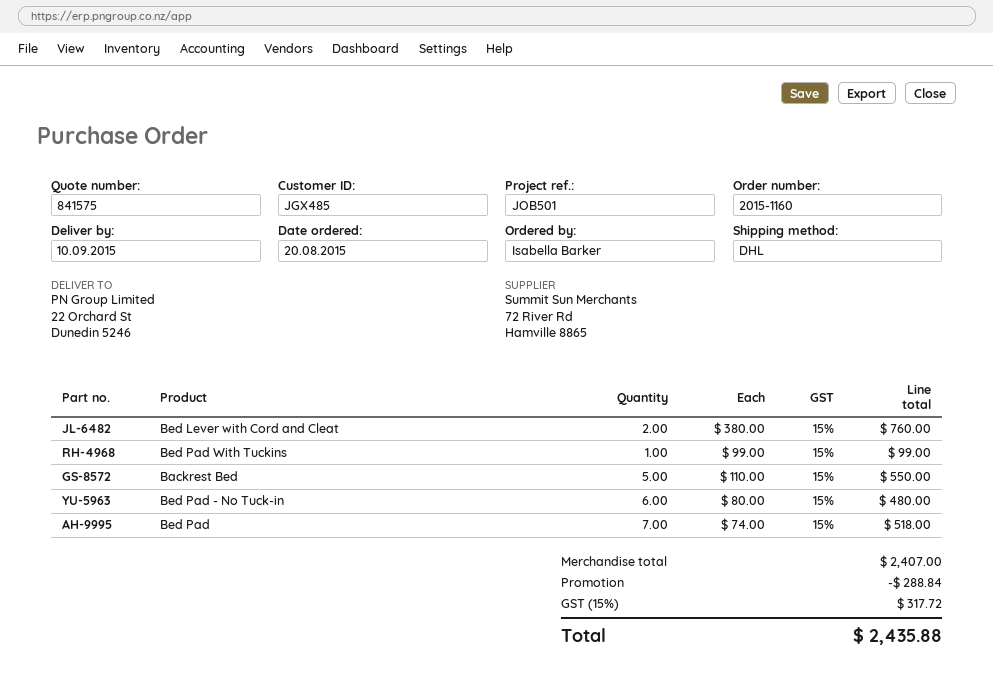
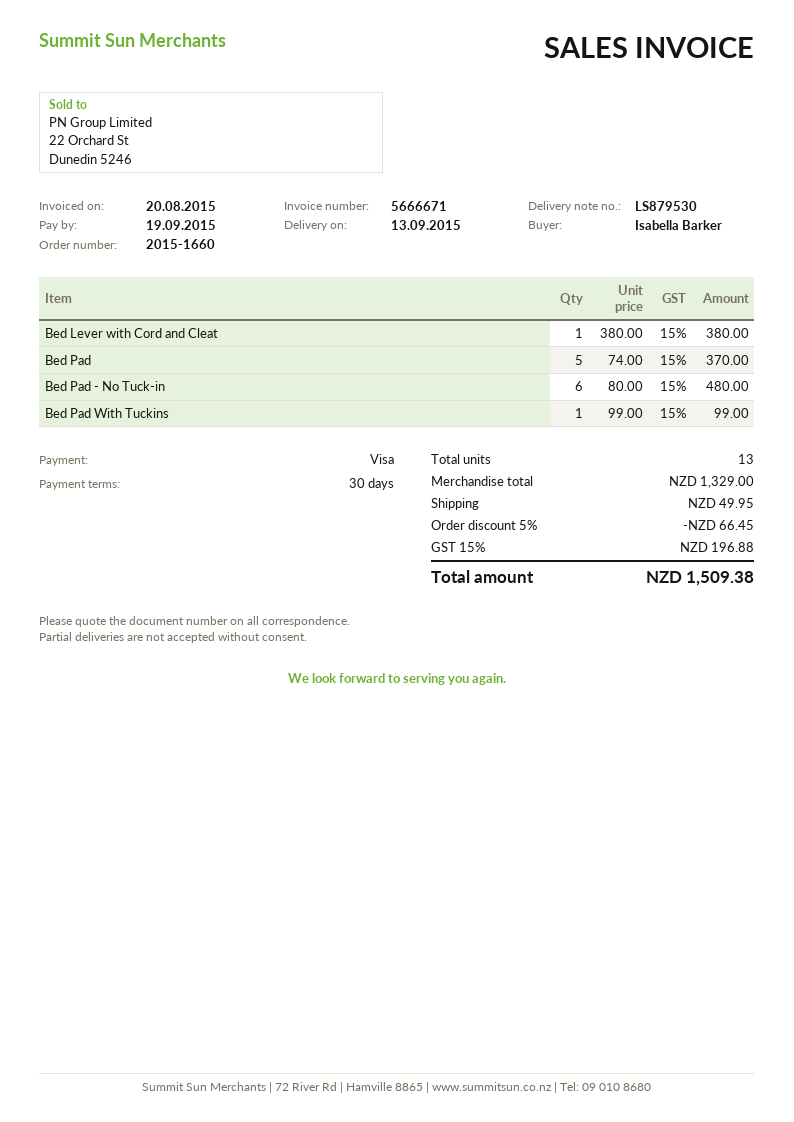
order number: 2015-1160 -> 2015-1660
delivery date: 2015-09-10 -> 2015-09-13
Bed Lever with Cord and Cleat: 2 x 380.00 = 760.00 -> 1 x 380.00 = 380.00
Backrest Bed: 5 x 110.00 = 550.00 -> none
Bed Pad: 7 x 74.00 = 518.00 -> 5 x 74.00 = 370.00
subtotal: 2407.00 -> 1329.00
discount: 288.84 -> 66.45
shipping: none -> 49.95
tax: 15% = 317.72 -> 15% = 196.88
total: 2435.88 -> 1509.38

